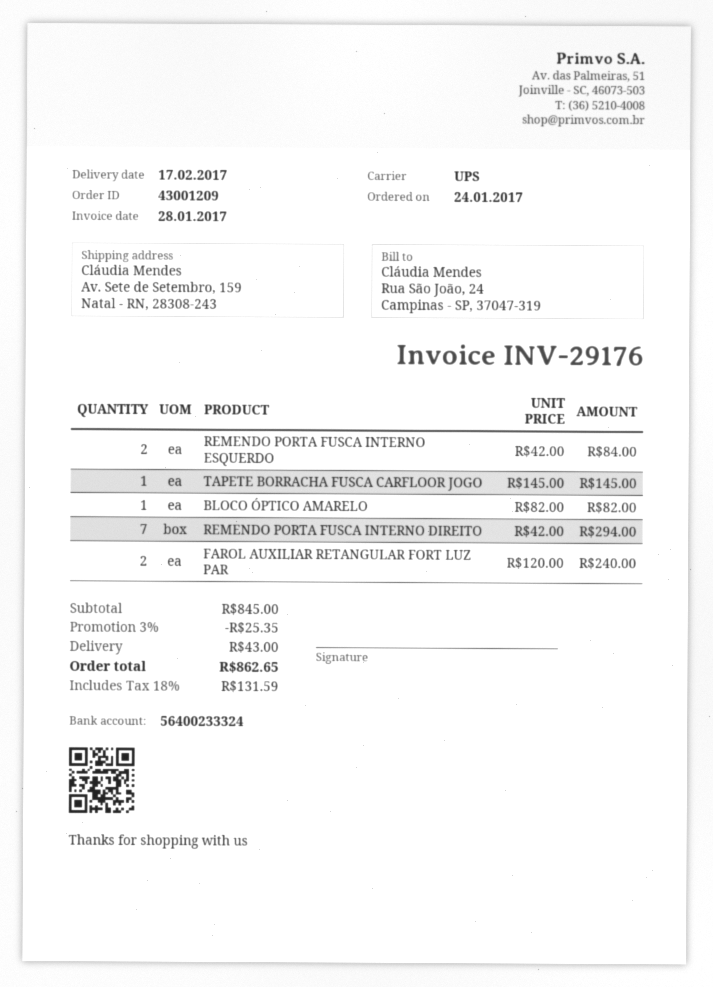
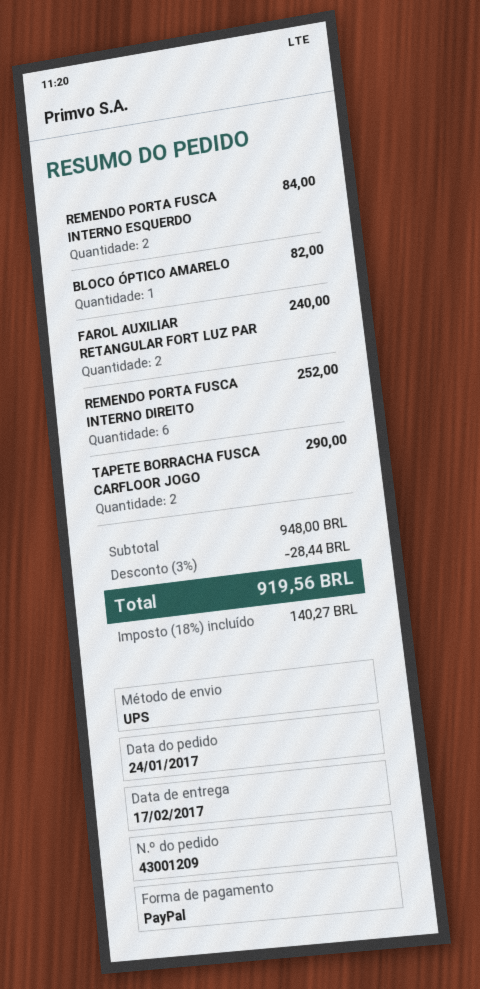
TAPETE BORRACHA FUSCA CARFLOOR JOGO: 1 for 145.00 -> 2 for 290.00
REMENDO PORTA FUSCA INTERNO DIREITO: 7 for 294.00 -> 6 for 252.00
subtotal: 845.00 -> 948.00
discount: 3% = 25.35 -> 3% = 28.44
shipping: 43.00 -> none
tax: 18% = 131.59 -> 18% = 140.27
total: 862.65 -> 919.56

